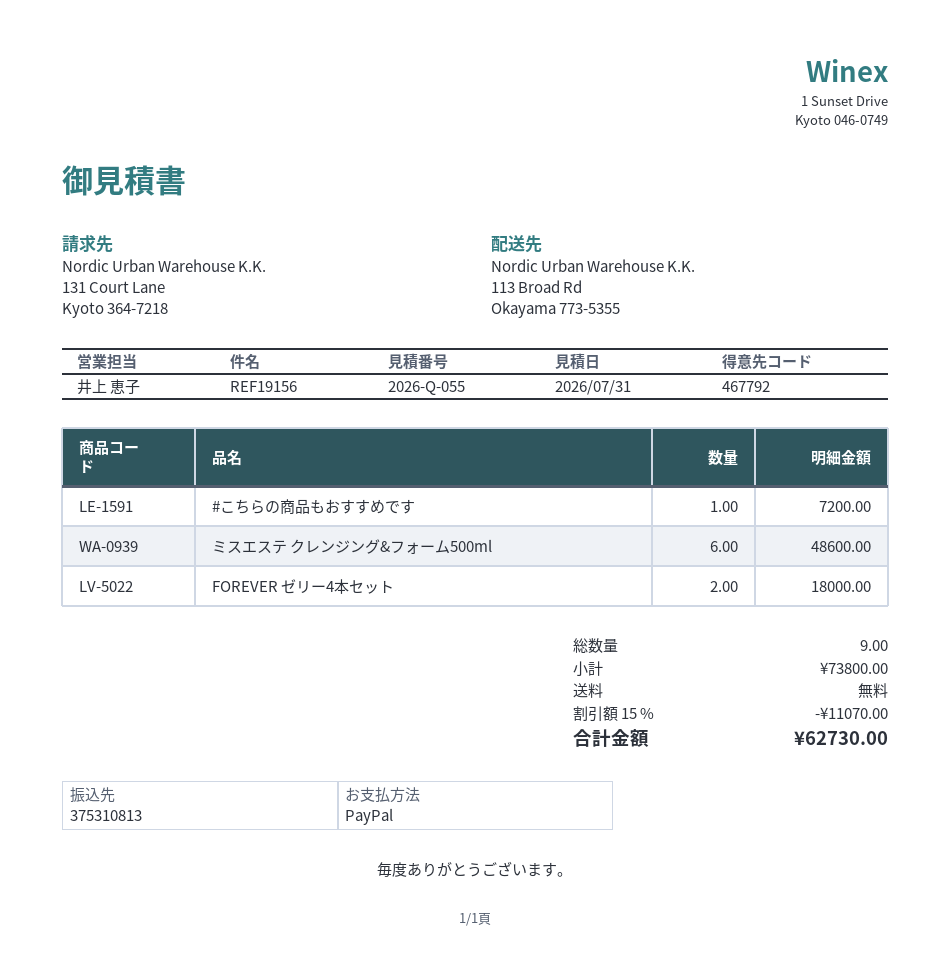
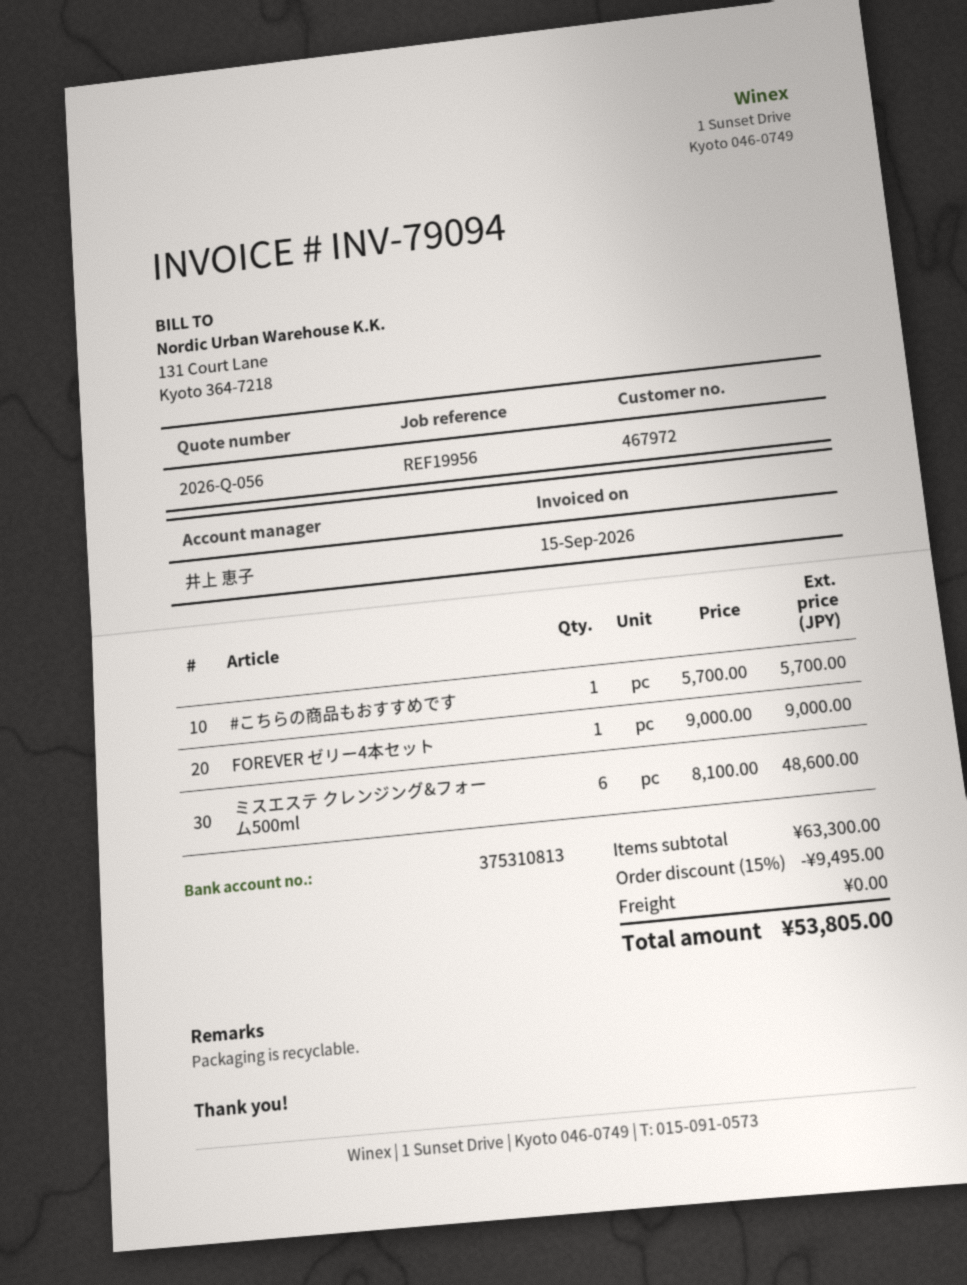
quote number: 2026-Q-055 -> 2026-Q-056
customer number: 467792 -> 467972
reference: REF19156 -> REF19956
#こちらの商品もおすすめです: 1 for 7200.00 -> 1 for 5700.00
FOREVER ゼリー4本セット: 2 for 18000.00 -> 1 for 9000.00
subtotal: 73800.00 -> 63300.00
discount: 15% = 11070.00 -> 15% = 9495.00
total: 62730.00 -> 53805.00

